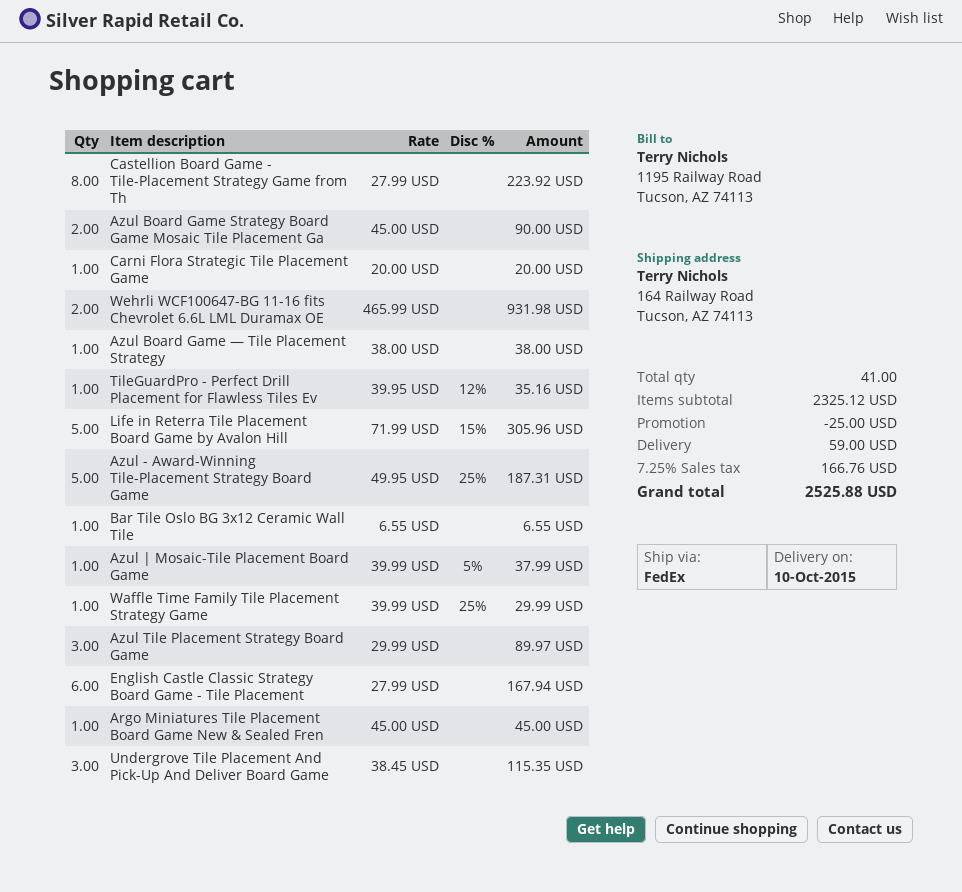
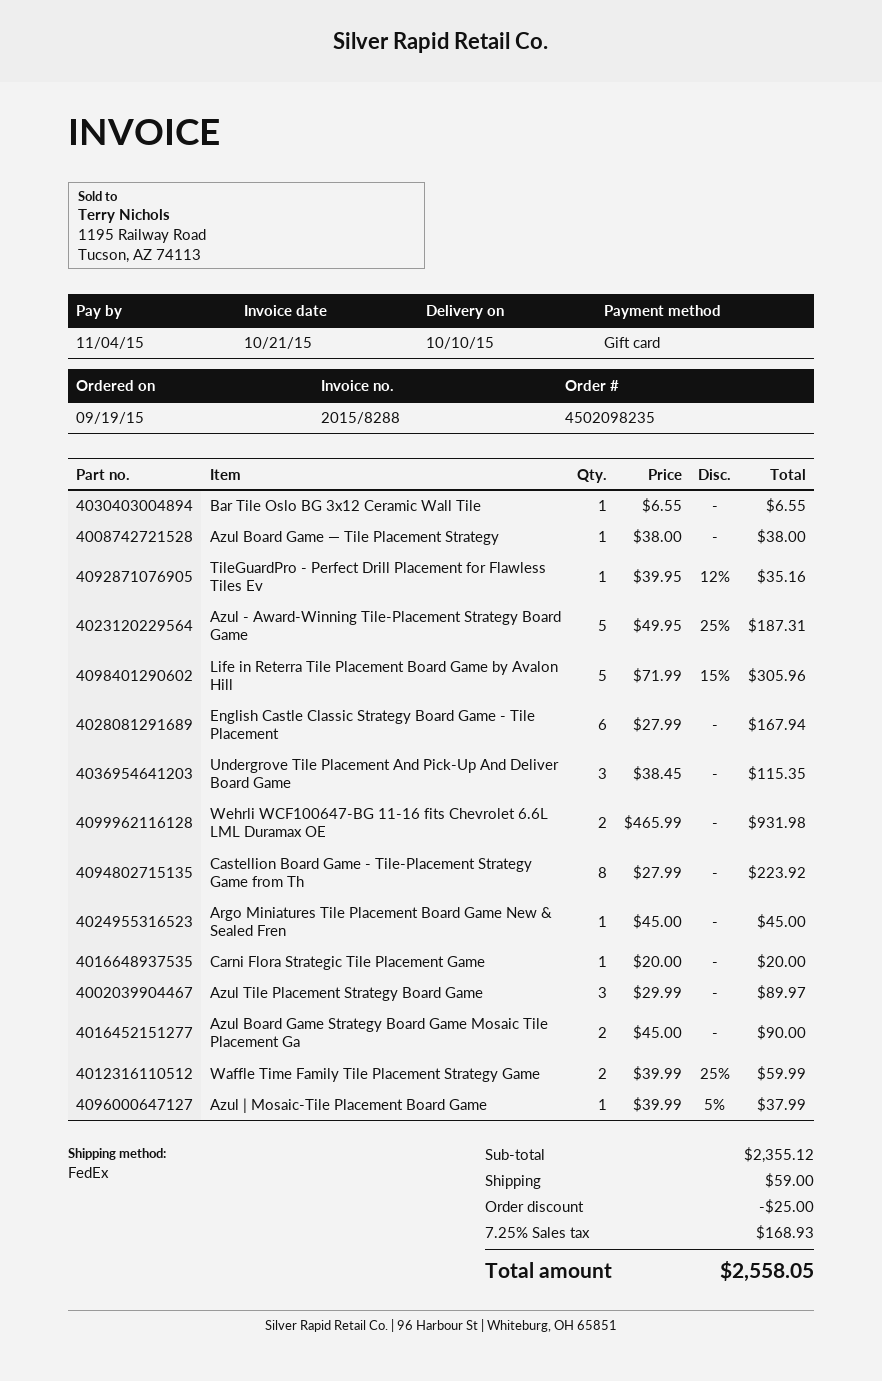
Waffle Time Family Tile Placement Strategy Game: 1 x 39.99 - 25% = 29.99 -> 2 x 39.99 - 25% = 59.99
subtotal: 2325.12 -> 2355.12
tax: 7.25% = 166.76 -> 7.25% = 168.93
total: 2525.88 -> 2558.05

